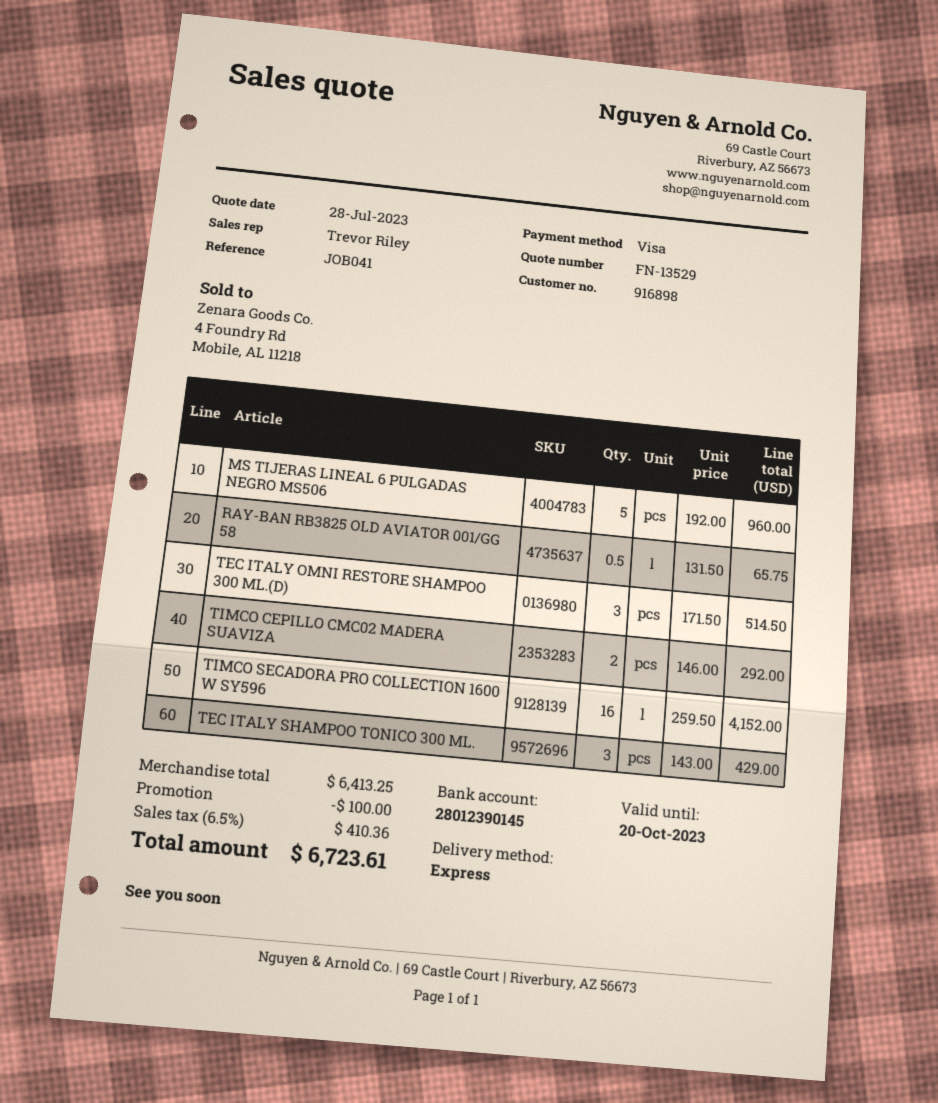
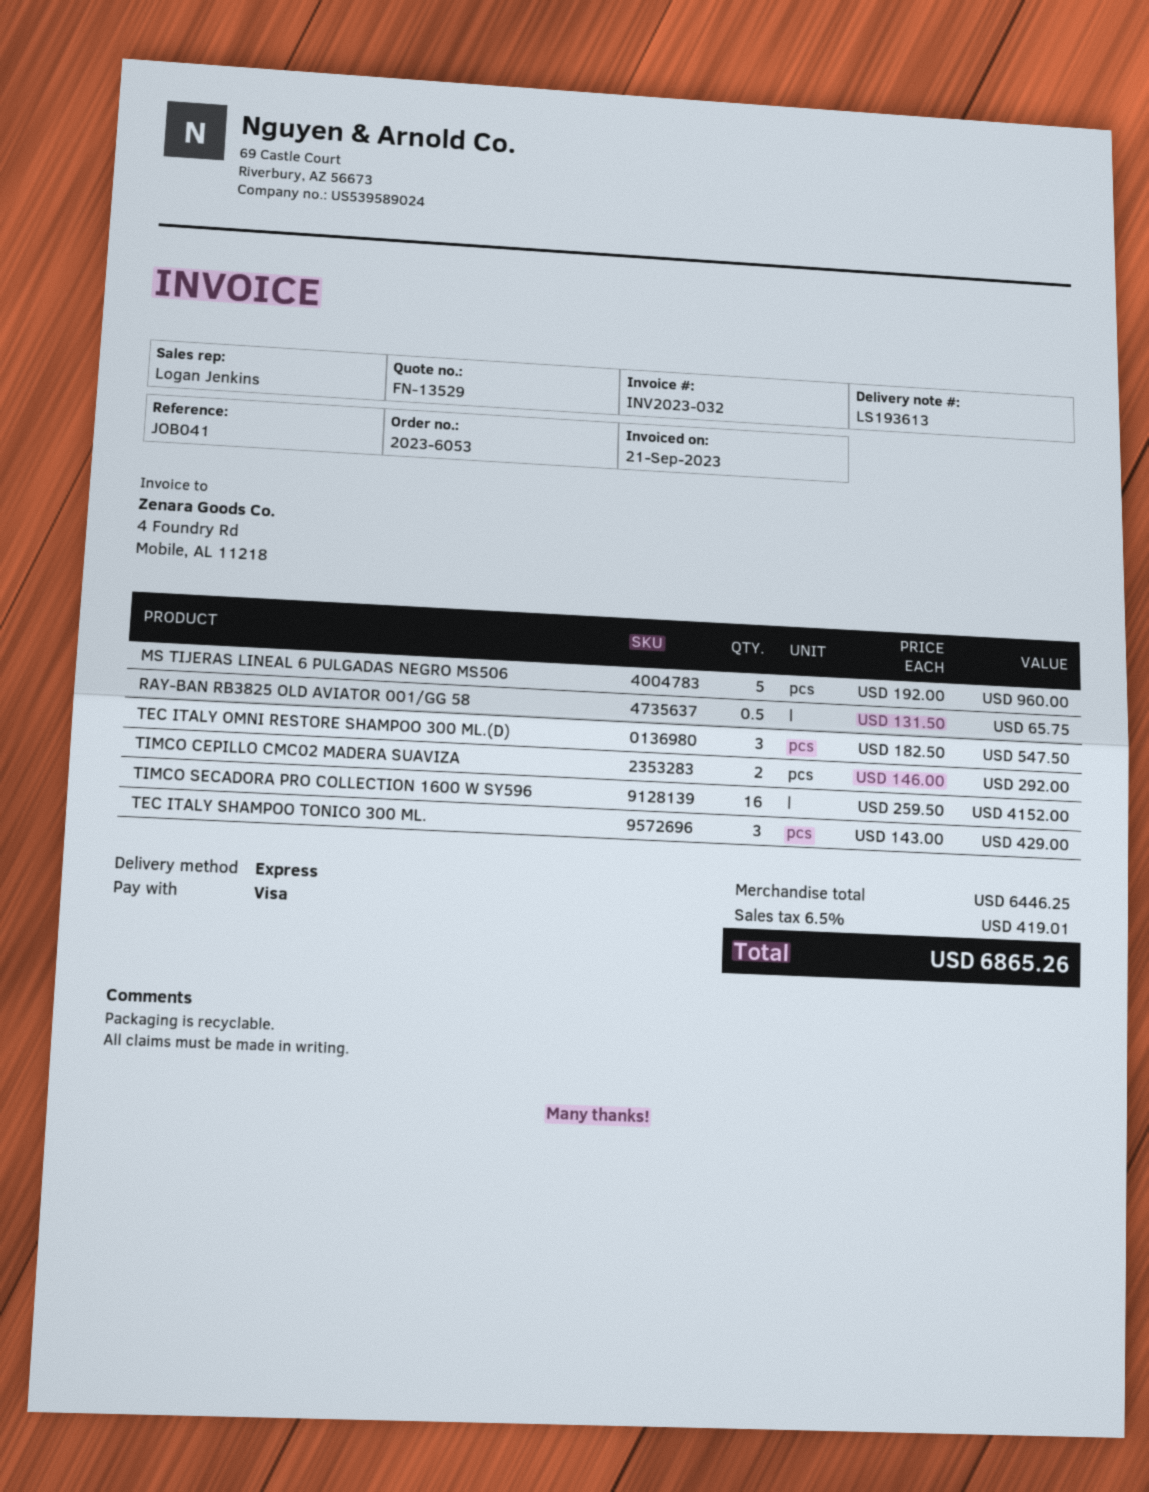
sales rep: Trevor Riley -> Logan Jenkins
TEC ITALY OMNI RESTORE SHAMPOO 300 ML.(D): 3 x 171.50 = 514.50 -> 3 x 182.50 = 547.50
subtotal: 6413.25 -> 6446.25
discount: 100.00 -> none
tax: 6.5% = 410.36 -> 6.5% = 419.01
total: 6723.61 -> 6865.26

